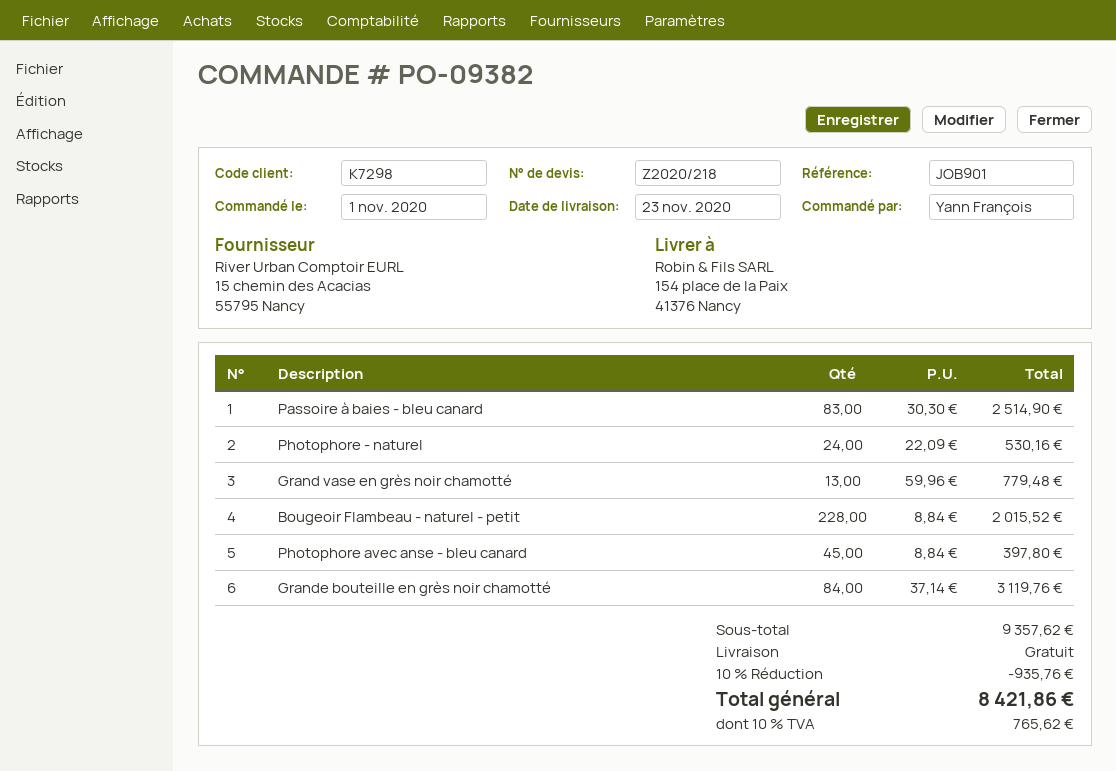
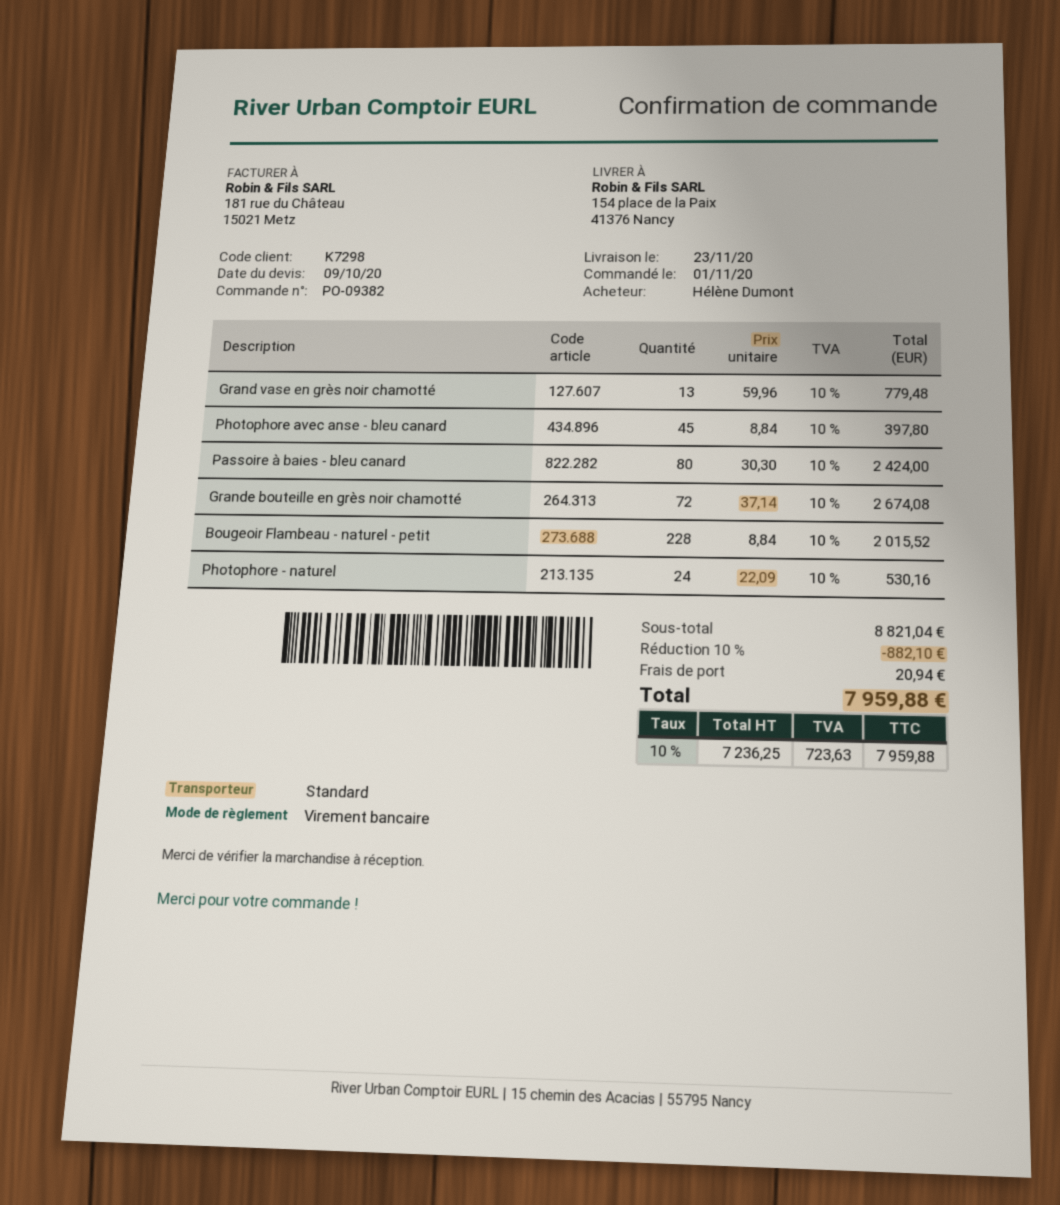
ordered by: Yann François -> Hélène Dumont
Passoire à baies - bleu canard: 83 x 30.30 = 2514.90 -> 80 x 30.30 = 2424.00
Grande bouteille en grès noir chamotté: 84 x 37.14 = 3119.76 -> 72 x 37.14 = 2674.08
subtotal: 9357.62 -> 8821.04
discount: 10% = 935.76 -> 10% = 882.10
shipping: 0.00 -> 20.94
tax: 10% = 765.62 -> 10% = 723.63
total: 8421.86 -> 7959.88

